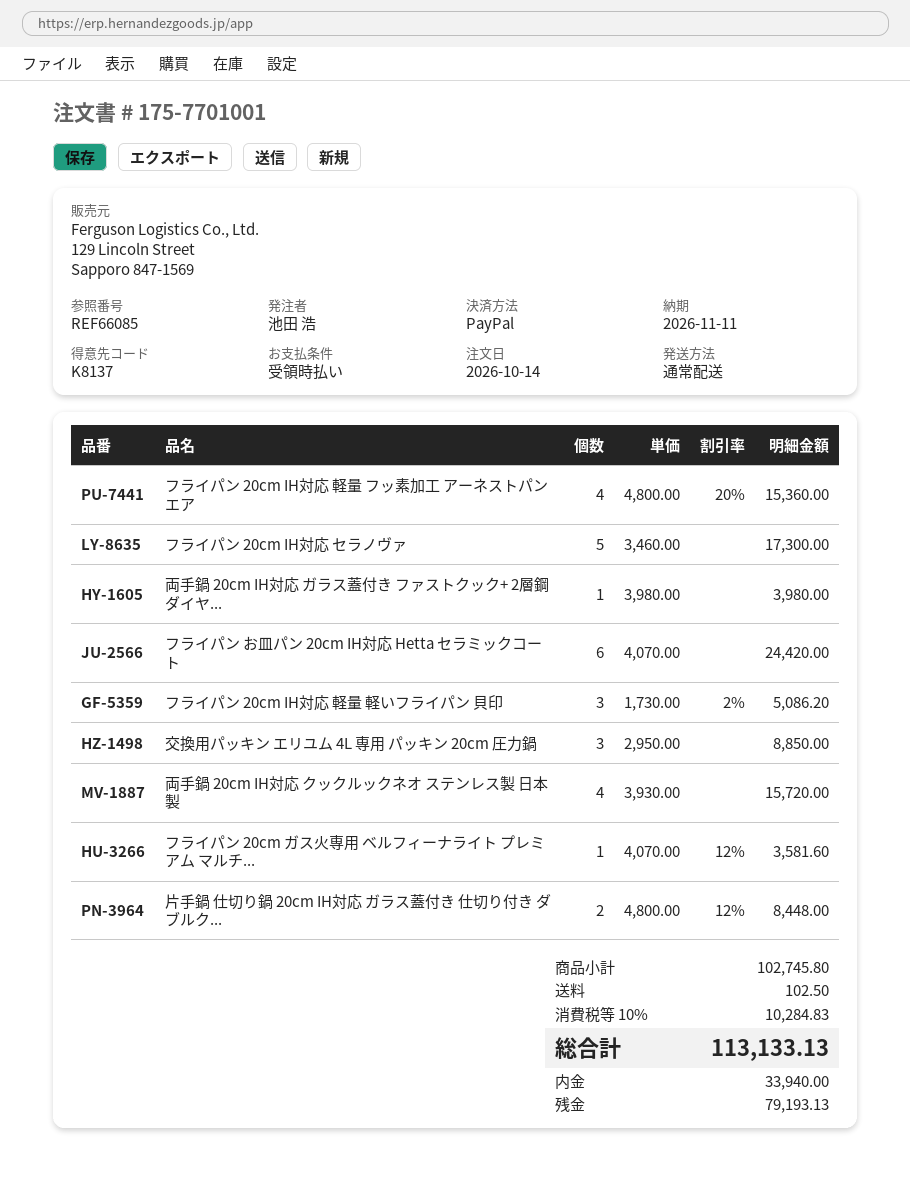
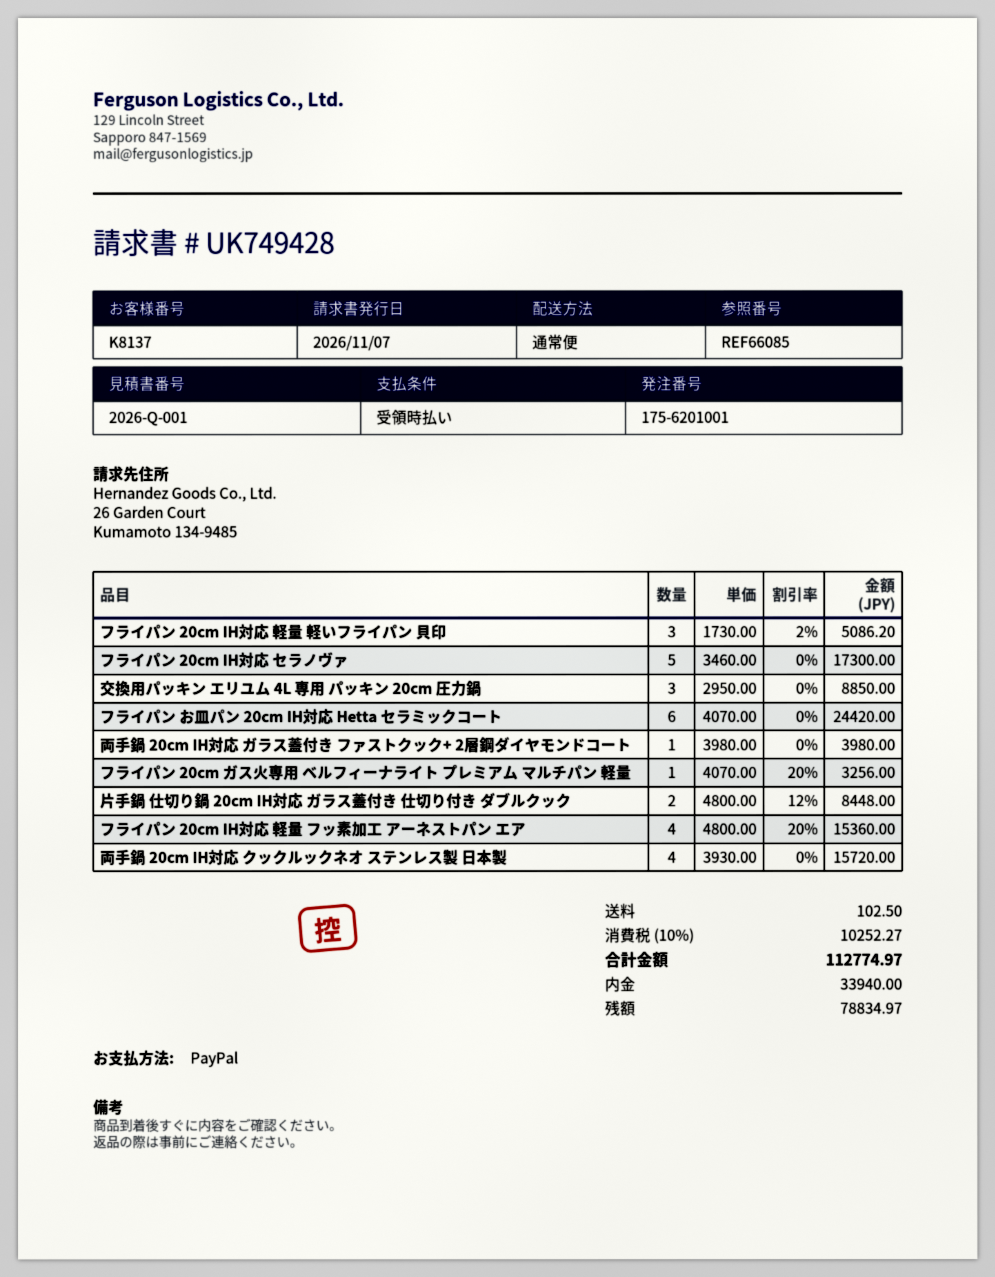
order number: 175-7701001 -> 175-6201001
フライパン 20cm ガス火専用 ベルフィーナライト プレミアム マルチ...: 1 x 4070.00 - 12% = 3581.60 -> 1 x 4070.00 - 20% = 3256.00
tax: 10% = 10284.83 -> 10% = 10252.27
total: 113133.13 -> 112774.97
balance: 79193.13 -> 78834.97

